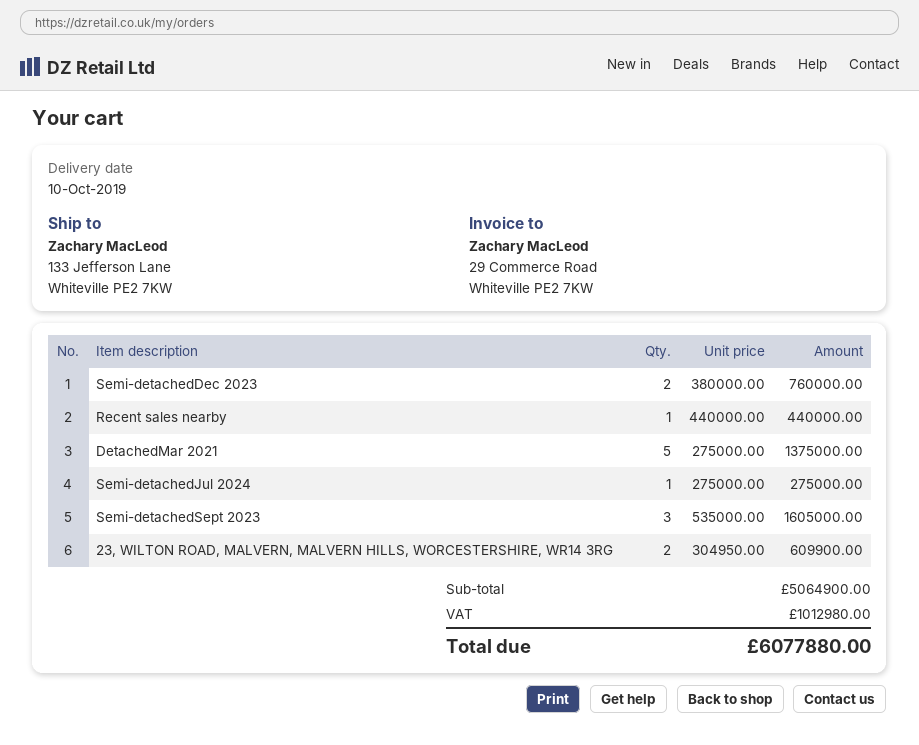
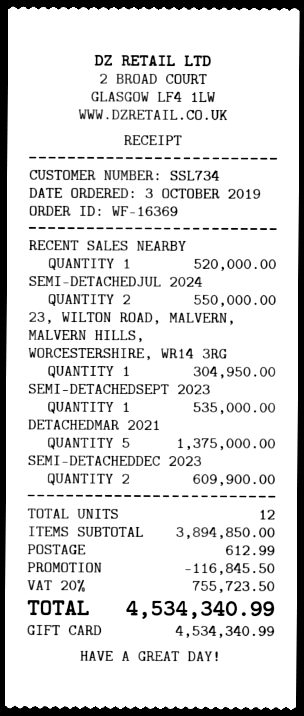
Semi-detachedDec 2023: 2 for 760000.00 -> 2 for 609900.00
Recent sales nearby: 1 for 440000.00 -> 1 for 520000.00
Semi-detachedJul 2024: 1 for 275000.00 -> 2 for 550000.00
Semi-detachedSept 2023: 3 for 1605000.00 -> 1 for 535000.00
23, WILTON ROAD, MALVERN, MALVERN HILLS, WORCESTERSHIRE, WR14 3RG: 2 for 609900.00 -> 1 for 304950.00
subtotal: 5064900.00 -> 3894850.00
discount: none -> 116845.50
shipping: none -> 612.99
tax: 1012980.00 -> 755723.50
total: 6077880.00 -> 4534340.99

